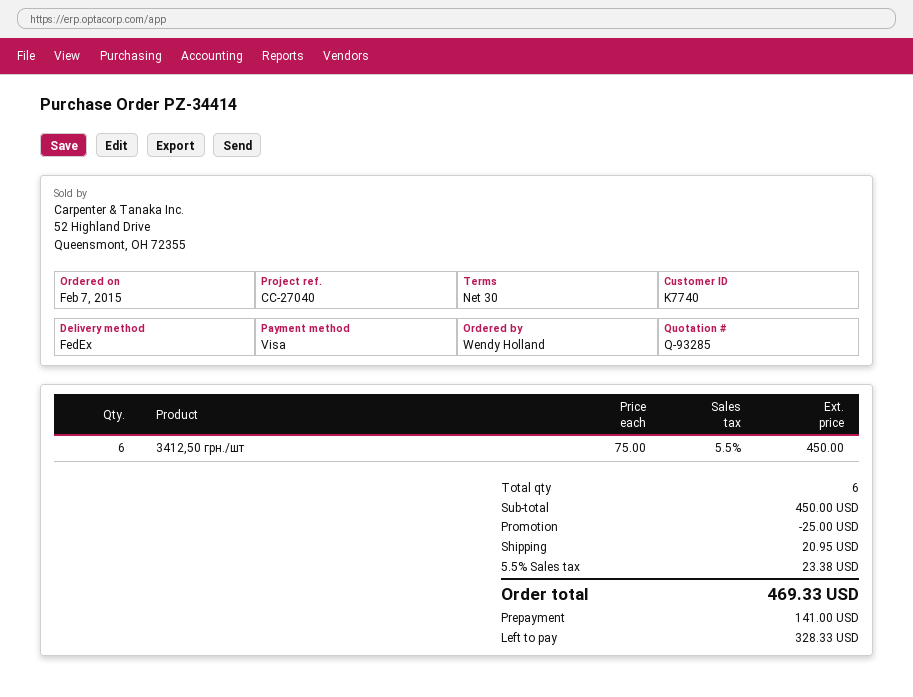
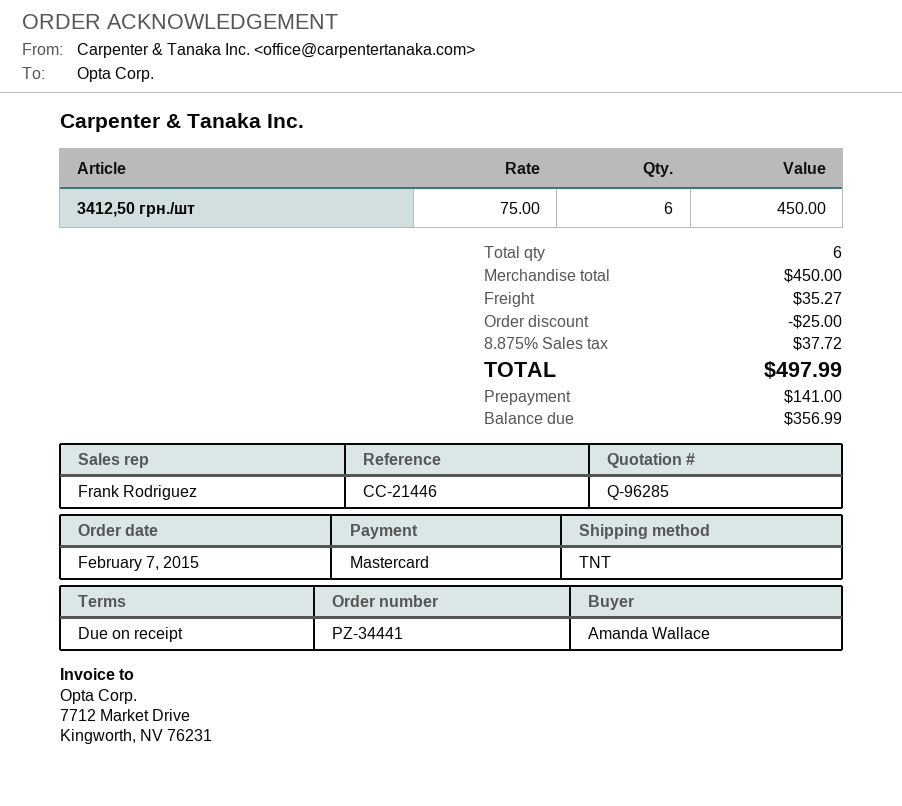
quote number: Q-93285 -> Q-96285
order number: PZ-34414 -> PZ-34441
payment terms: 30 days -> on receipt
reference: CC-27040 -> CC-21446
ordered by: Wendy Holland -> Amanda Wallace
payment method: Visa -> Mastercard
shipping method: FedEx -> TNT
shipping: 20.95 -> 35.27
tax: 5.5% = 23.38 -> 8.875% = 37.72
total: 469.33 -> 497.99
balance: 328.33 -> 356.99

